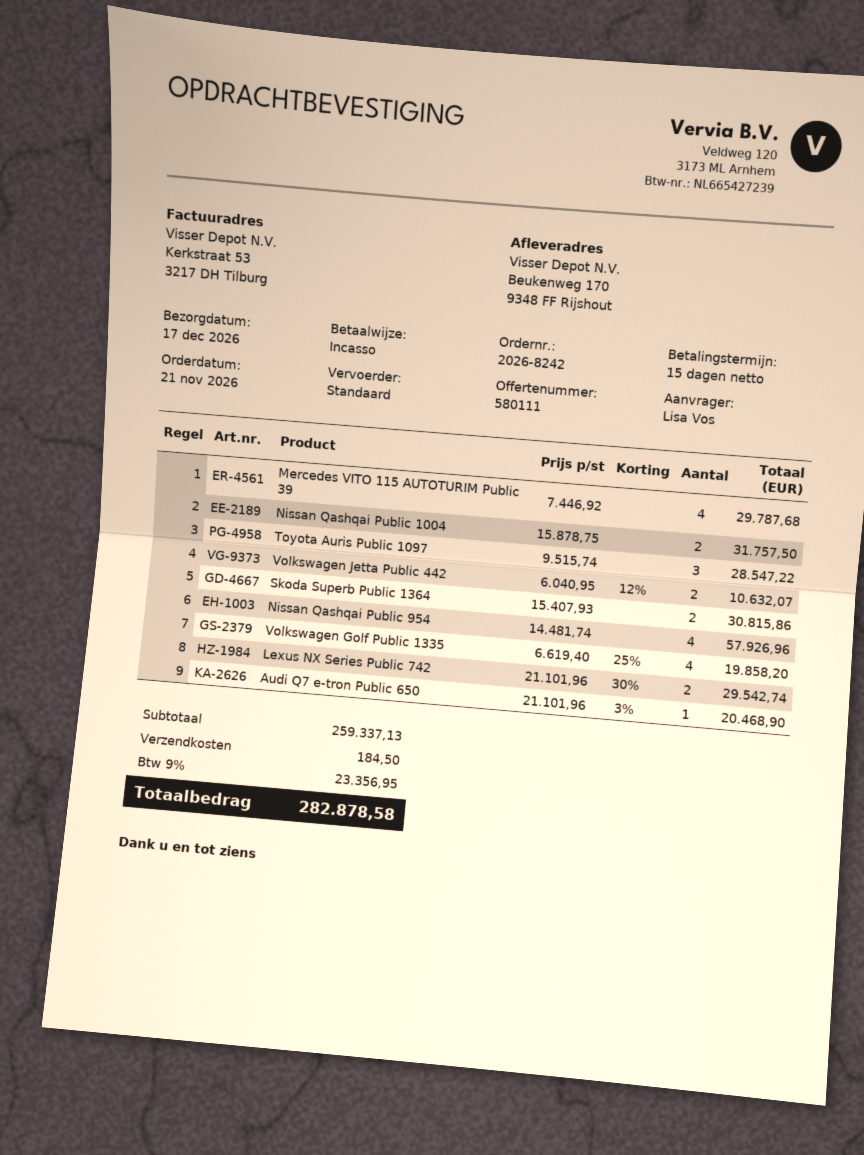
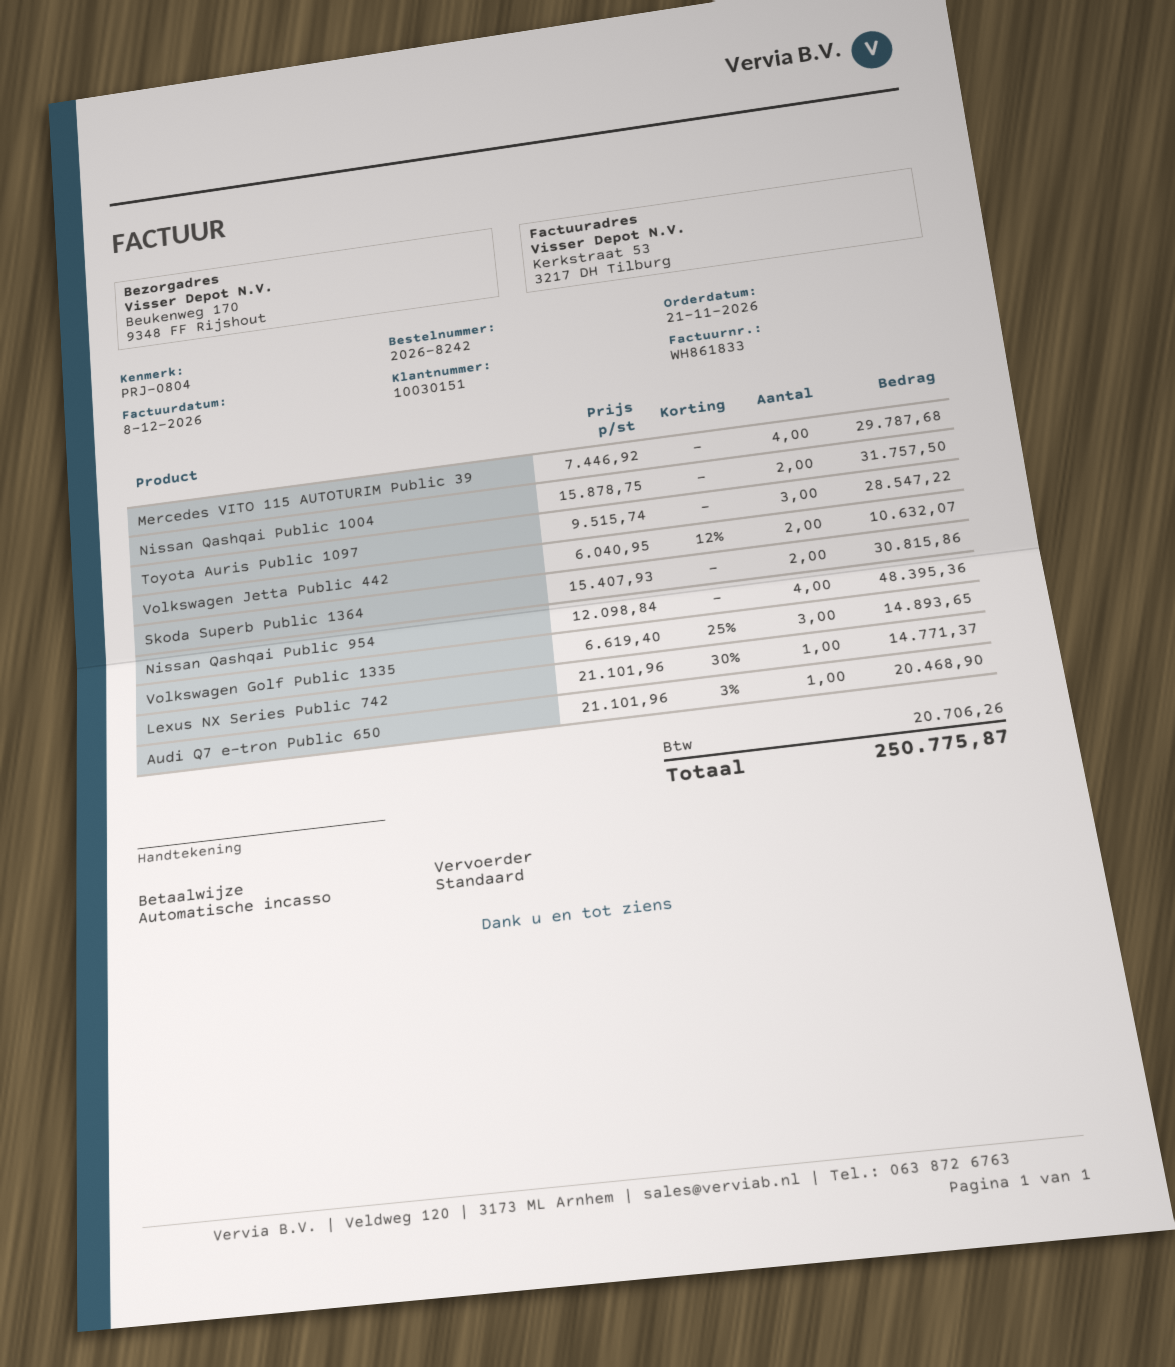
Nissan Qashqai Public 954: 4 x 14481.74 = 57926.96 -> 4 x 12098.84 = 48395.36
Volkswagen Golf Public 1335: 4 x 6619.40 - 25% = 19858.20 -> 3 x 6619.40 - 25% = 14893.65
Lexus NX Series Public 742: 2 x 21101.96 - 30% = 29542.74 -> 1 x 21101.96 - 30% = 14771.37
shipping: 184.50 -> none
tax: 23356.95 -> 20706.26
total: 282878.58 -> 250775.87

